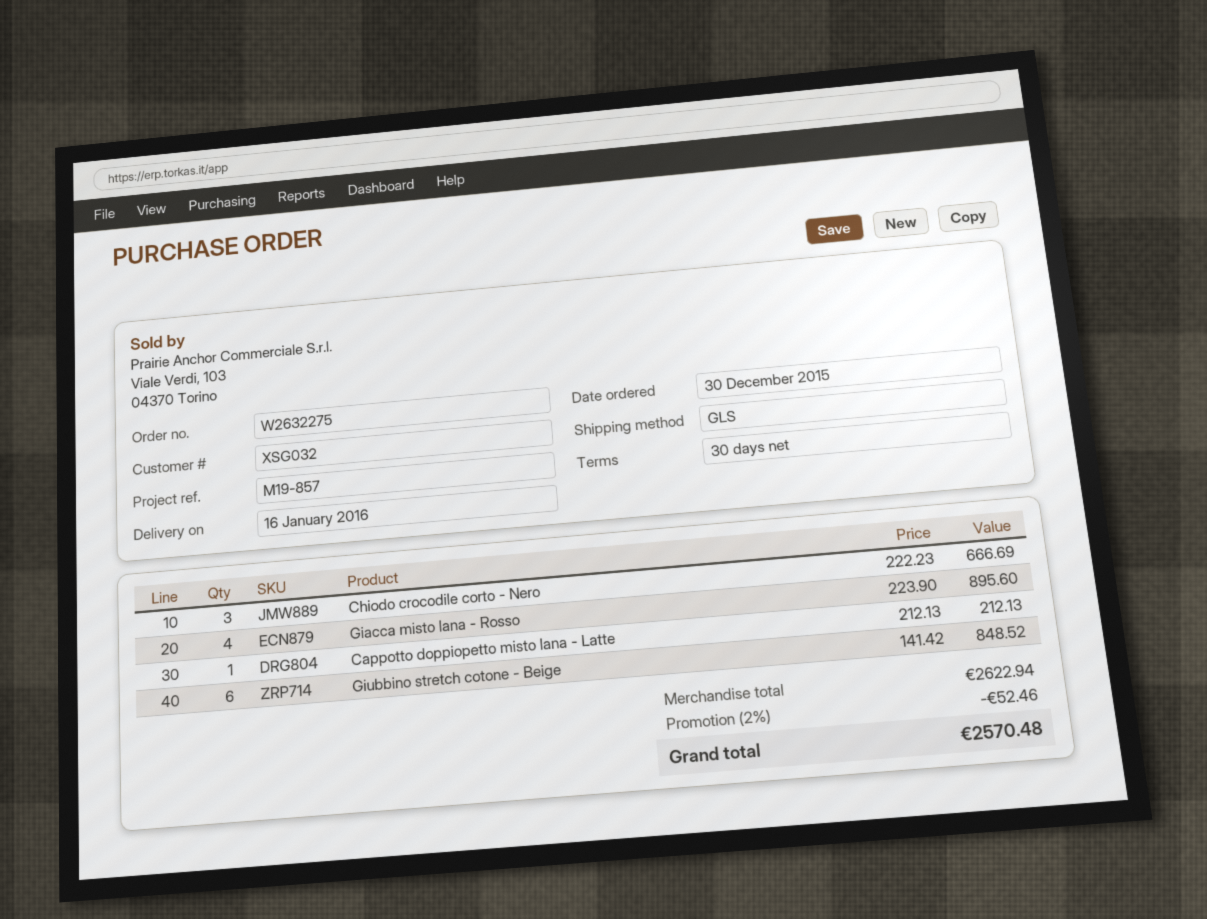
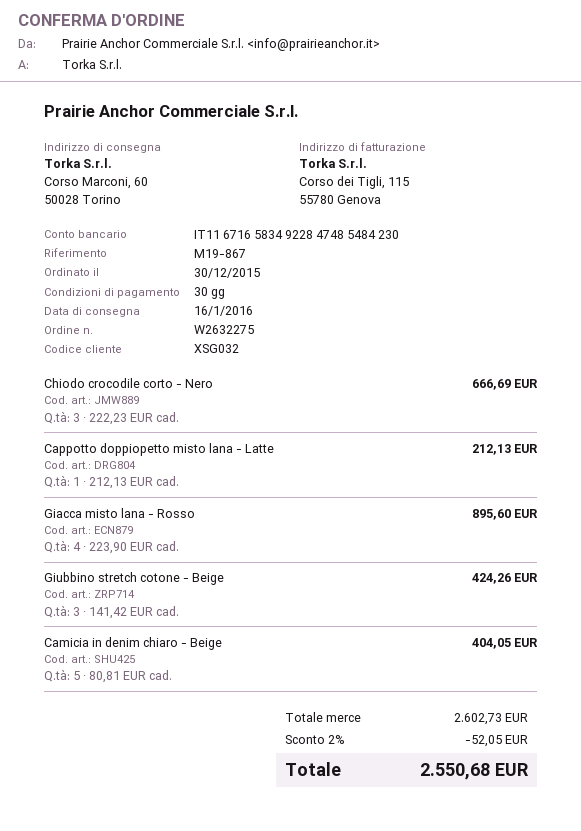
reference: M19-857 -> M19-867
Giubbino stretch cotone - Beige: 6 x 141.42 = 848.52 -> 3 x 141.42 = 424.26
Camicia in denim chiaro - Beige: none -> 5 x 80.81 = 404.05
subtotal: 2622.94 -> 2602.73
discount: 2% = 52.46 -> 2% = 52.05
total: 2570.48 -> 2550.68

